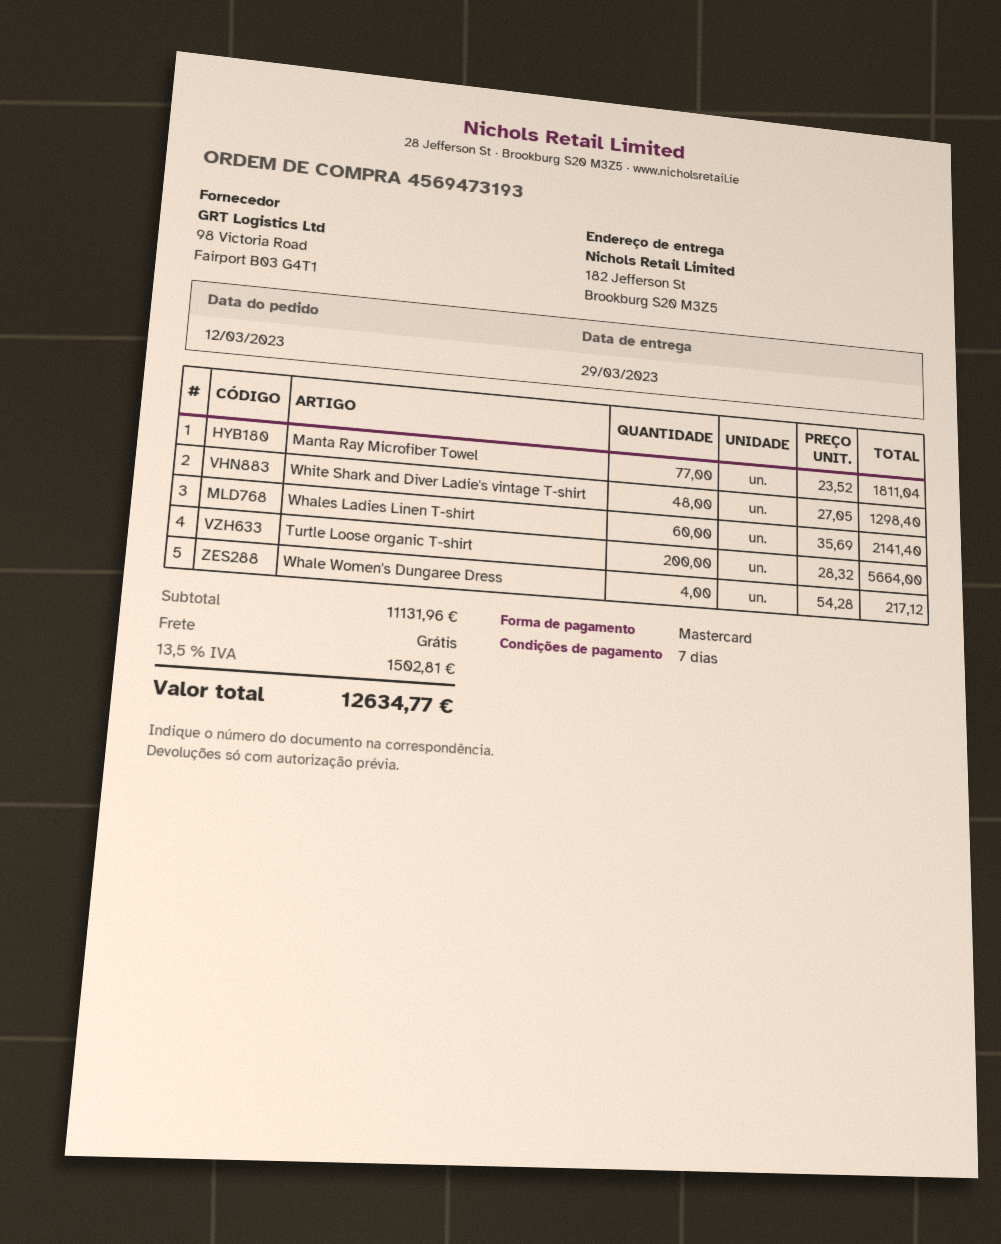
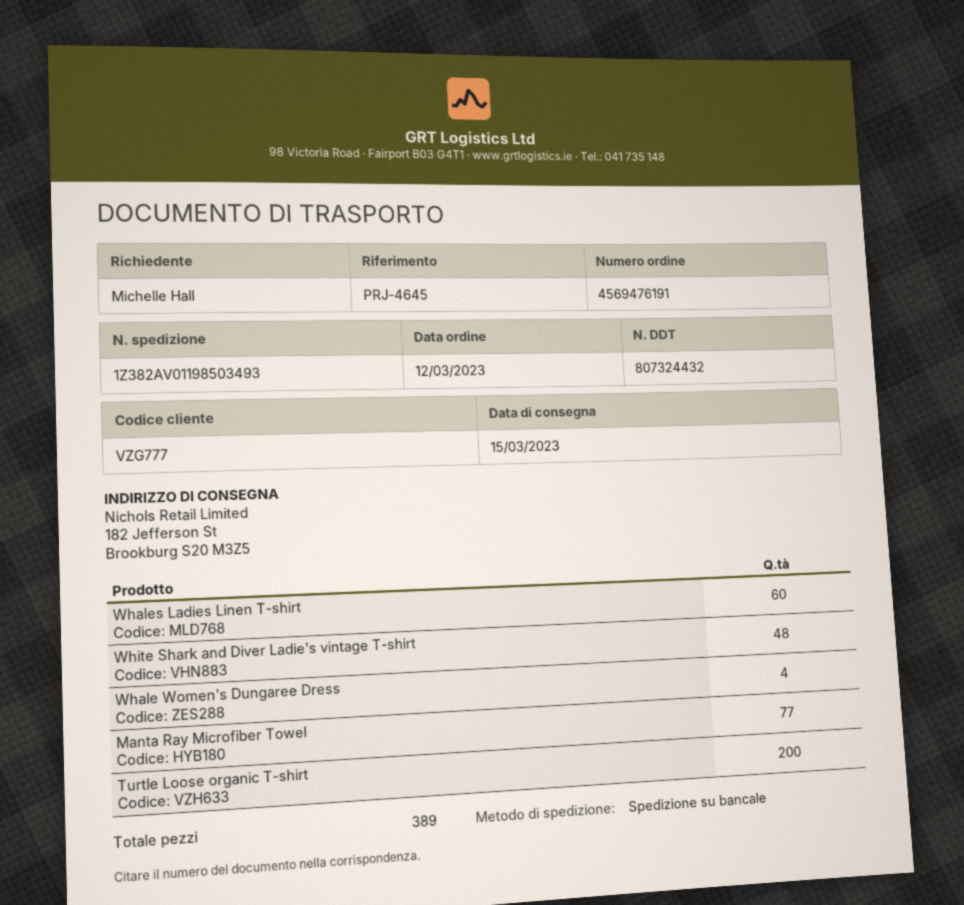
order number: 4569473193 -> 4569476191
delivery date: 2023-03-29 -> 2023-03-15

